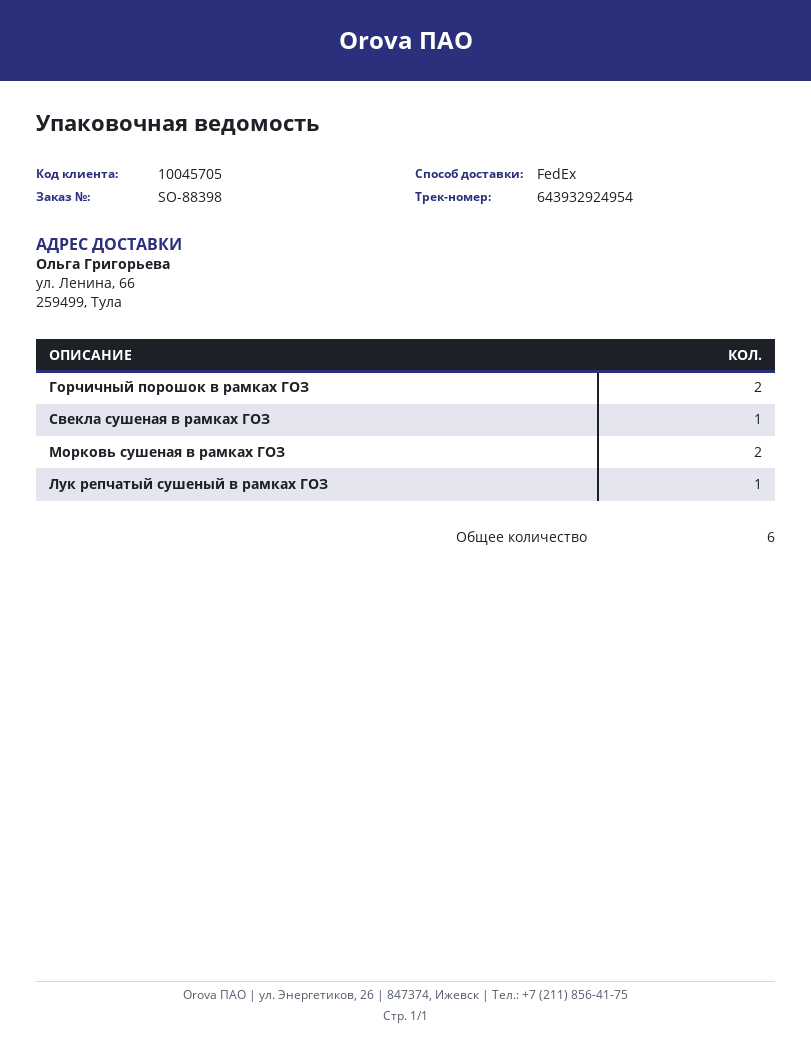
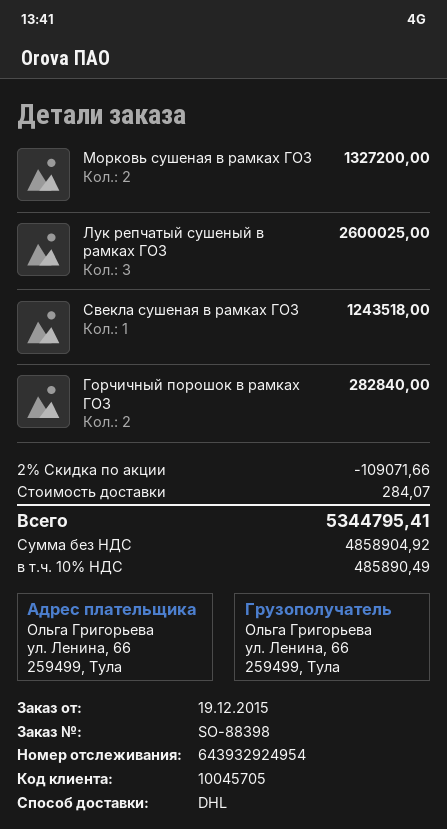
shipping method: FedEx -> DHL
Лук репчатый сушеный в рамках ГОЗ: 1 -> 3

